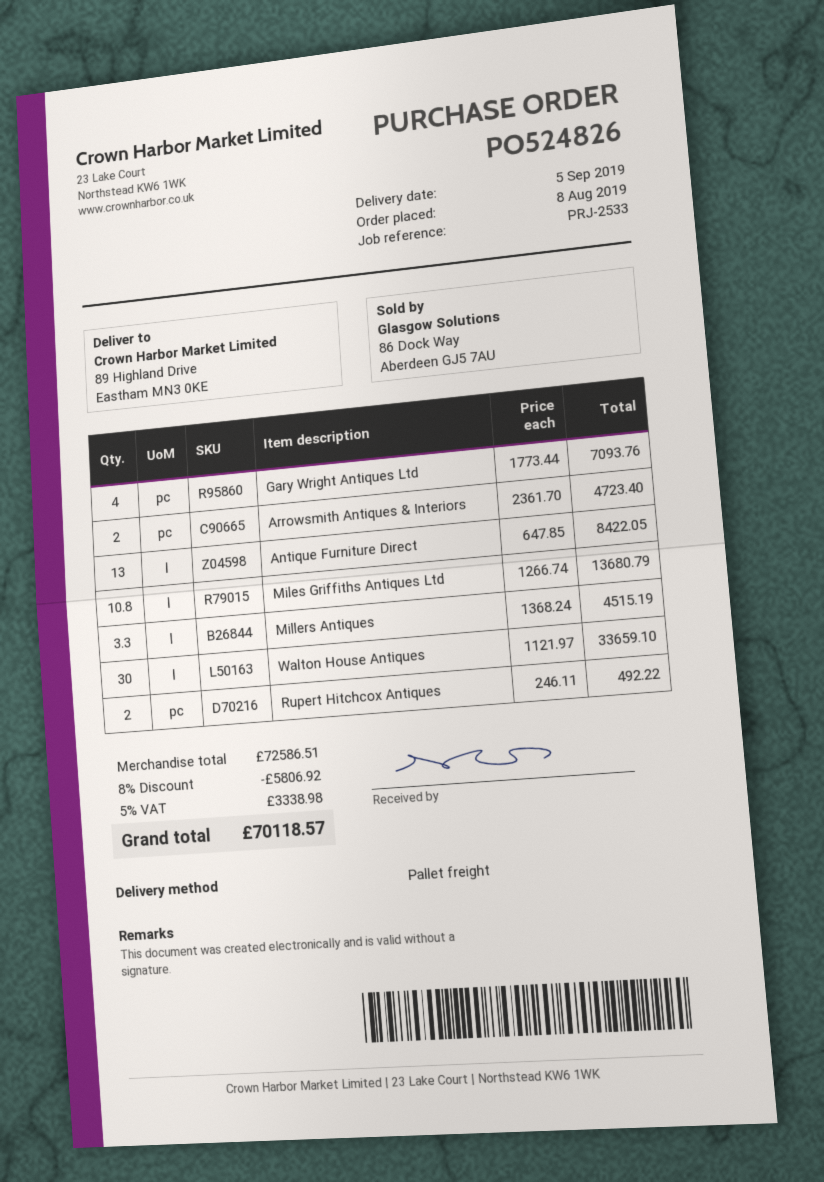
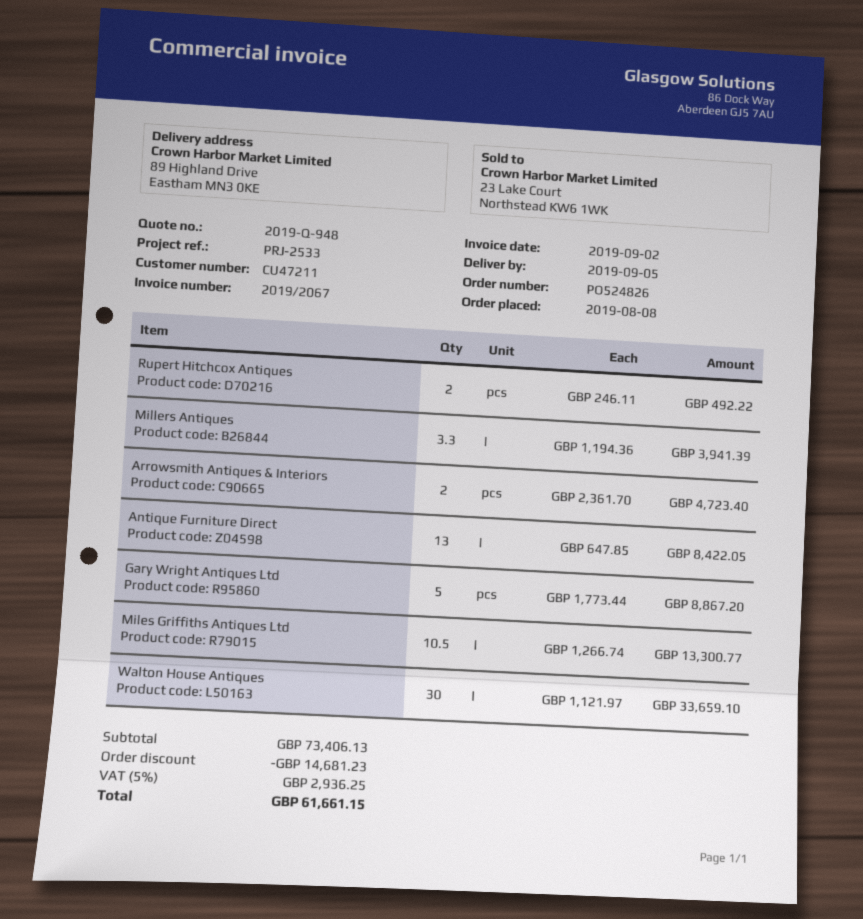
Gary Wright Antiques Ltd: 4 x 1773.44 = 7093.76 -> 5 x 1773.44 = 8867.20
Miles Griffiths Antiques Ltd: 10.8 x 1266.74 = 13680.79 -> 10.5 x 1266.74 = 13300.77
Millers Antiques: 3.3 x 1368.24 = 4515.19 -> 3.3 x 1194.36 = 3941.39
subtotal: 72586.51 -> 73406.13
discount: 5806.92 -> 14681.23
tax: 5% = 3338.98 -> 5% = 2936.25
total: 70118.57 -> 61661.15

